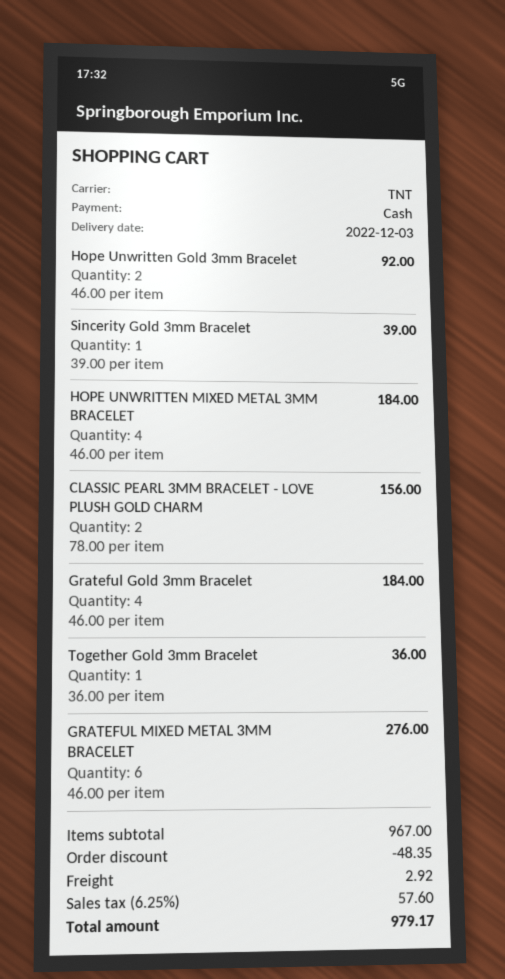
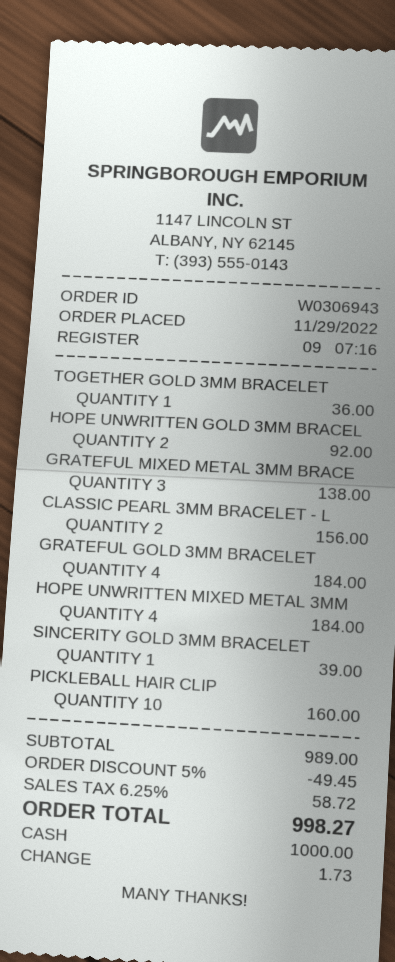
GRATEFUL MIXED METAL 3MM BRACELET: 6 for 276.00 -> 3 for 138.00
PICKLEBALL HAIR CLIP: none -> 10 for 160.00
subtotal: 967.00 -> 989.00
discount: 48.35 -> 49.45
shipping: 2.92 -> none
tax: 6.25% = 57.60 -> 6.25% = 58.72
total: 979.17 -> 998.27

